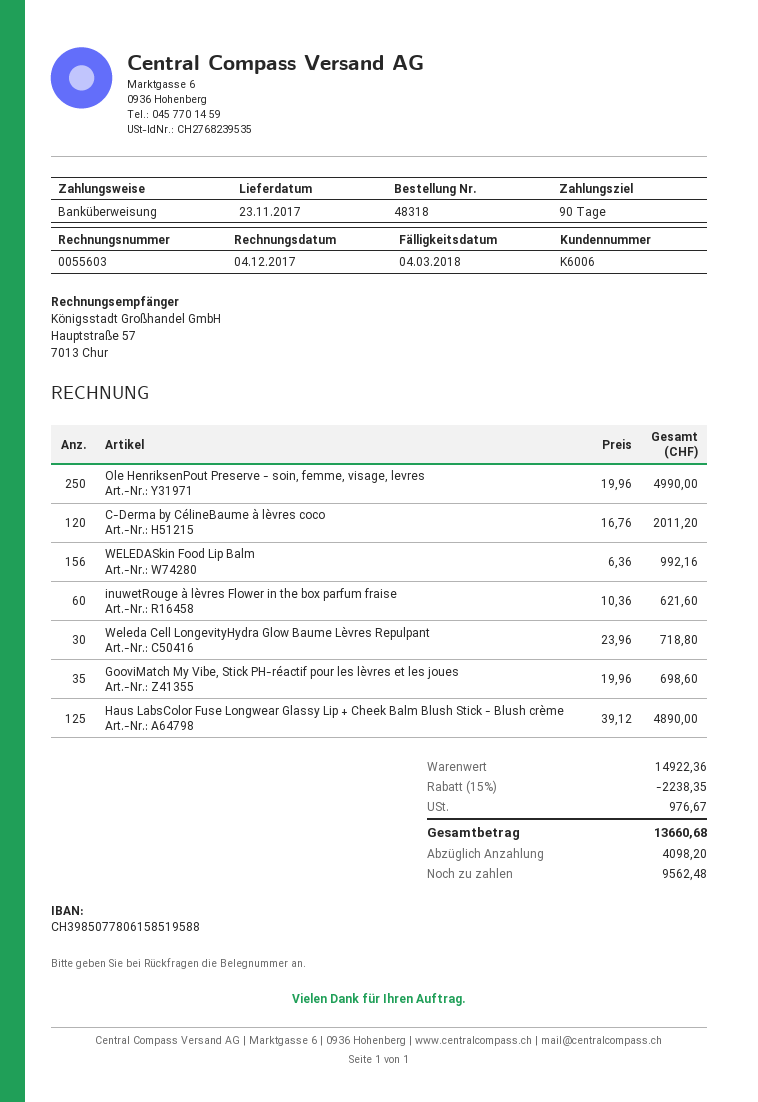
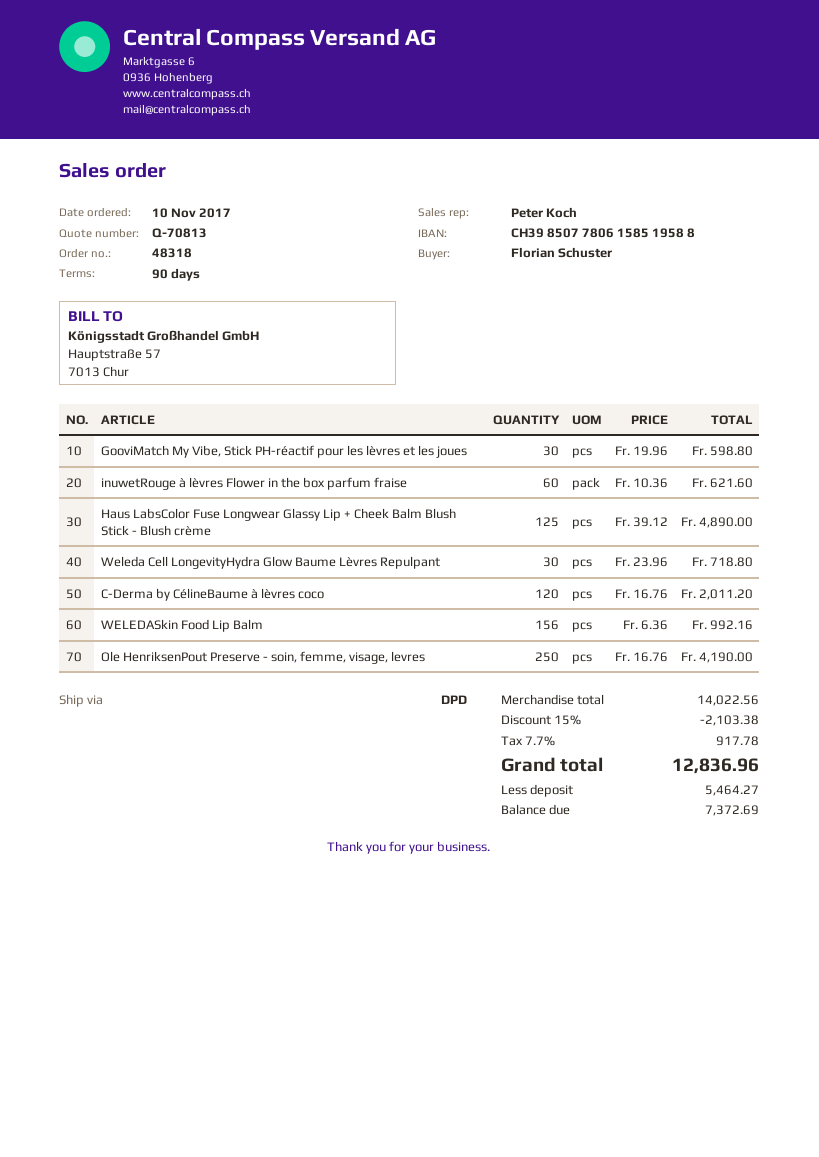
Ole HenriksenPout Preserve - soin, femme, visage, levres: 250 x 19.96 = 4990.00 -> 250 x 16.76 = 4190.00
GooviMatch My Vibe, Stick PH-réactif pour les lèvres et les joues: 35 x 19.96 = 698.60 -> 30 x 19.96 = 598.80
subtotal: 14922.36 -> 14022.56
discount: 15% = 2238.35 -> 15% = 2103.38
tax: 976.67 -> 917.78
total: 13660.68 -> 12836.96
deposit: 4098.20 -> 5464.27
balance: 9562.48 -> 7372.69

